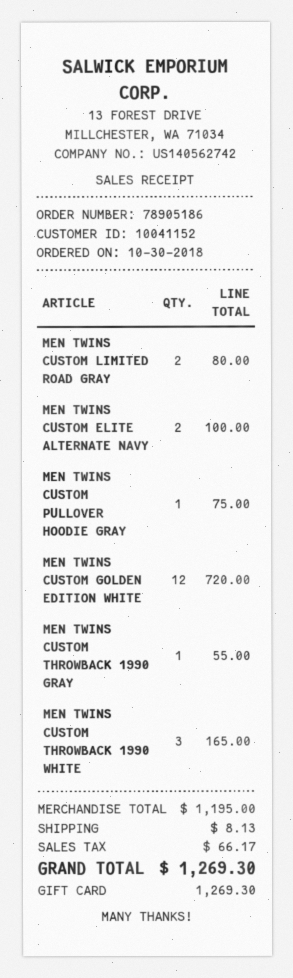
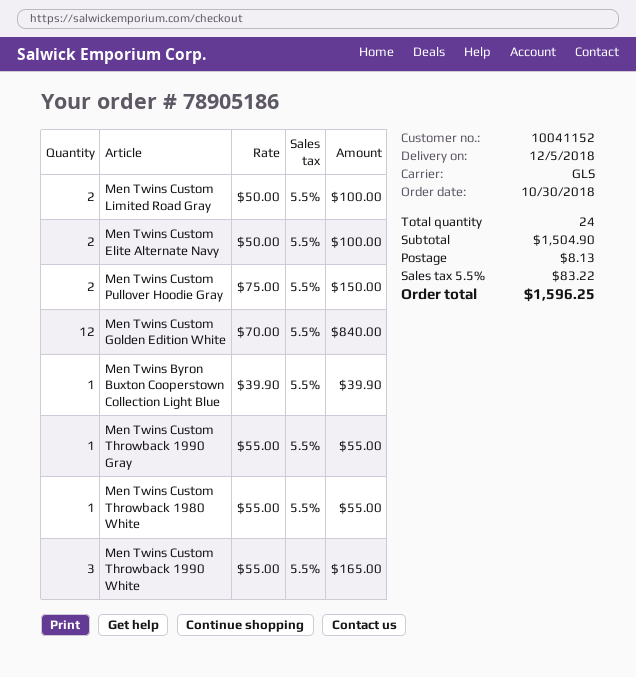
MEN TWINS CUSTOM LIMITED ROAD GRAY: 2 for 80.00 -> 2 for 100.00
MEN TWINS CUSTOM PULLOVER HOODIE GRAY: 1 for 75.00 -> 2 for 150.00
MEN TWINS CUSTOM GOLDEN EDITION WHITE: 12 for 720.00 -> 12 for 840.00
Men Twins Byron Buxton Cooperstown Collection Light Blue: none -> 1 for 39.90
Men Twins Custom Throwback 1980 White: none -> 1 for 55.00
subtotal: 1195.00 -> 1504.90
tax: 66.17 -> 83.22
total: 1269.30 -> 1596.25

